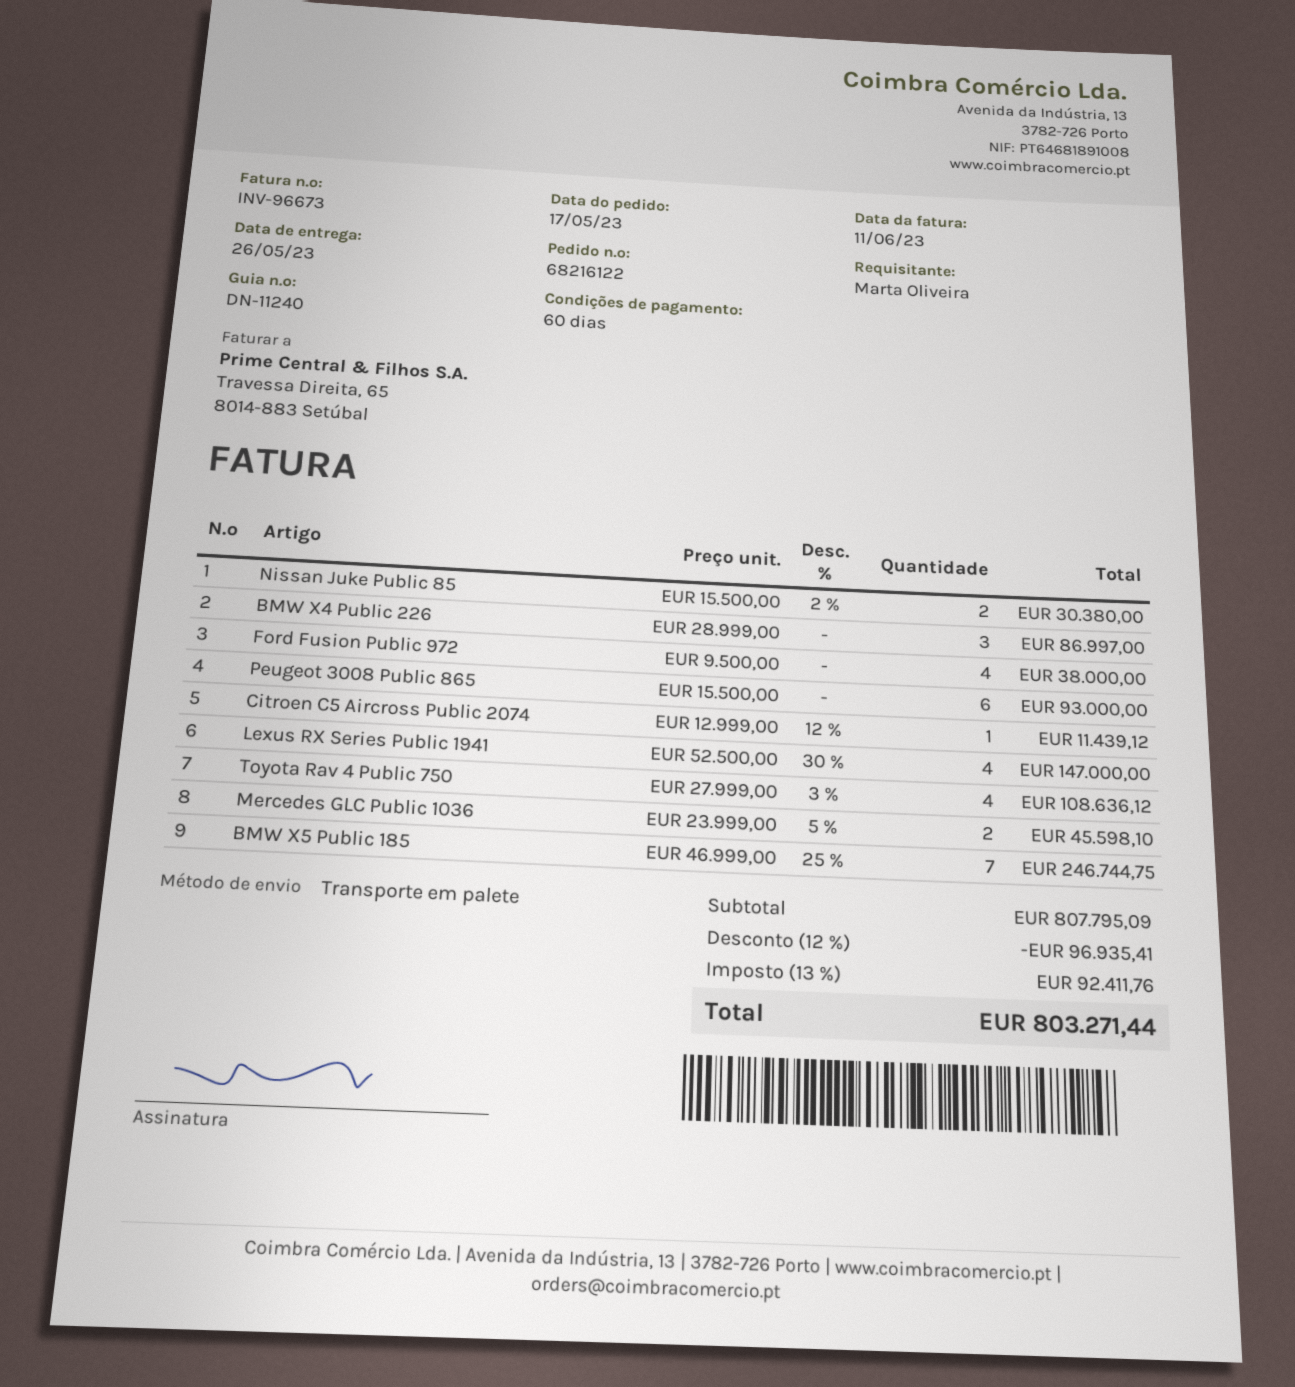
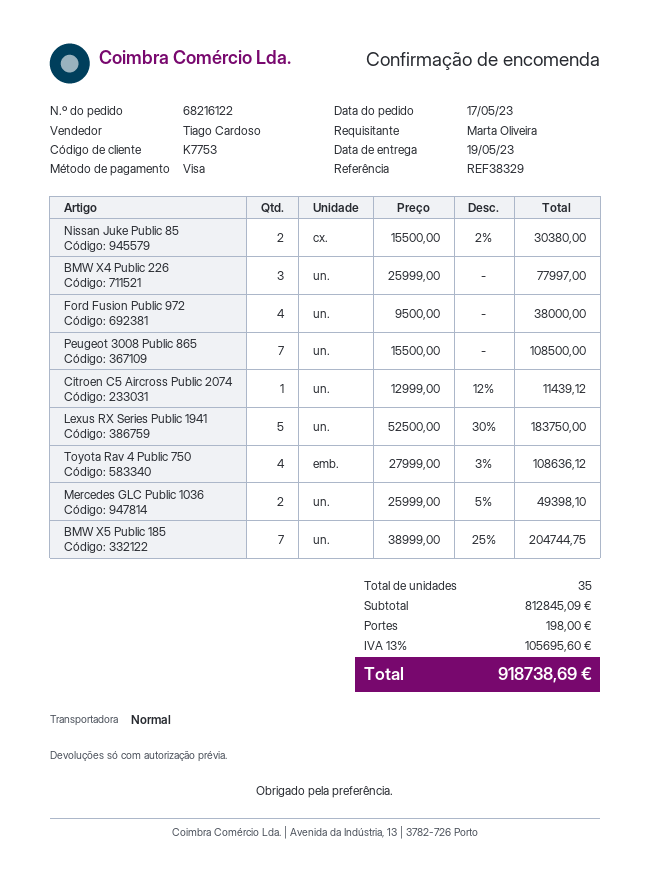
delivery date: 2023-05-26 -> 2023-05-19
shipping method: pallet freight -> standard
BMW X4 Public 226: 3 x 28999.00 = 86997.00 -> 3 x 25999.00 = 77997.00
Peugeot 3008 Public 865: 6 x 15500.00 = 93000.00 -> 7 x 15500.00 = 108500.00
Lexus RX Series Public 1941: 4 x 52500.00 - 30% = 147000.00 -> 5 x 52500.00 - 30% = 183750.00
Mercedes GLC Public 1036: 2 x 23999.00 - 5% = 45598.10 -> 2 x 25999.00 - 5% = 49398.10
BMW X5 Public 185: 7 x 46999.00 - 25% = 246744.75 -> 7 x 38999.00 - 25% = 204744.75
subtotal: 807795.09 -> 812845.09
discount: 12% = 96935.41 -> none
shipping: none -> 198.00
tax: 13% = 92411.76 -> 13% = 105695.60
total: 803271.44 -> 918738.69

